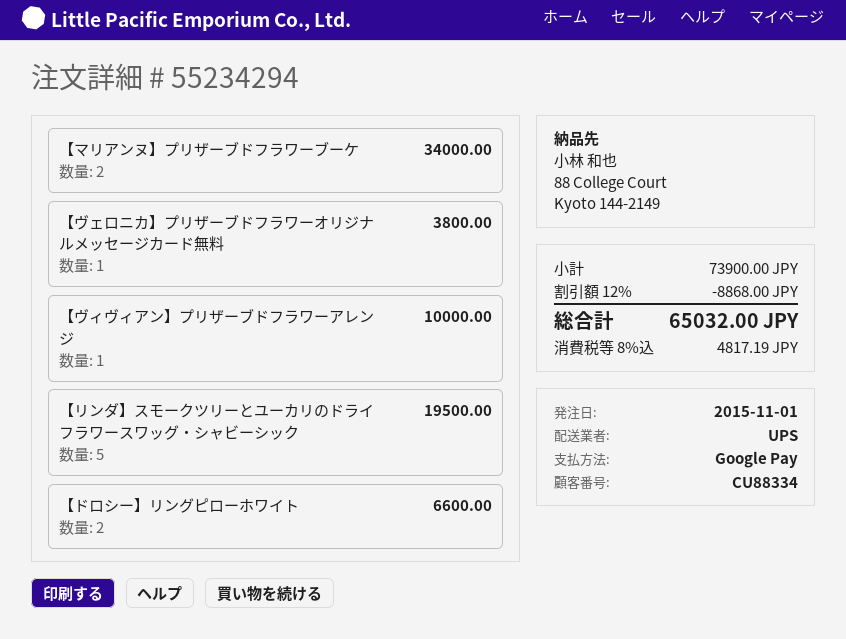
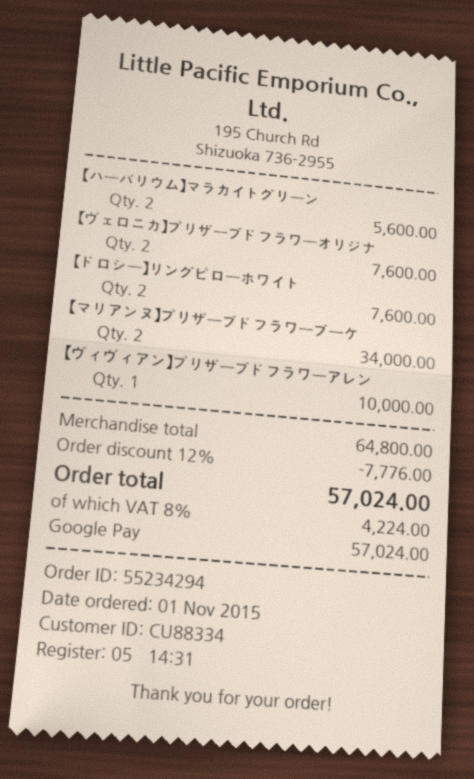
【ヴェロニカ】プリザーブドフラワーオリジナルメッセージカード無料: 1 for 3800.00 -> 2 for 7600.00
【リンダ】スモークツリーとユーカリのドライフラワースワッグ・シャビーシック: 5 for 19500.00 -> none
【ドロシー】リングピローホワイト: 2 for 6600.00 -> 2 for 7600.00
【ハーバリウム】マラカイトグリーン: none -> 2 for 5600.00
subtotal: 73900.00 -> 64800.00
discount: 12% = 8868.00 -> 12% = 7776.00
tax: 8% = 4817.19 -> 8% = 4224.00
total: 65032.00 -> 57024.00

